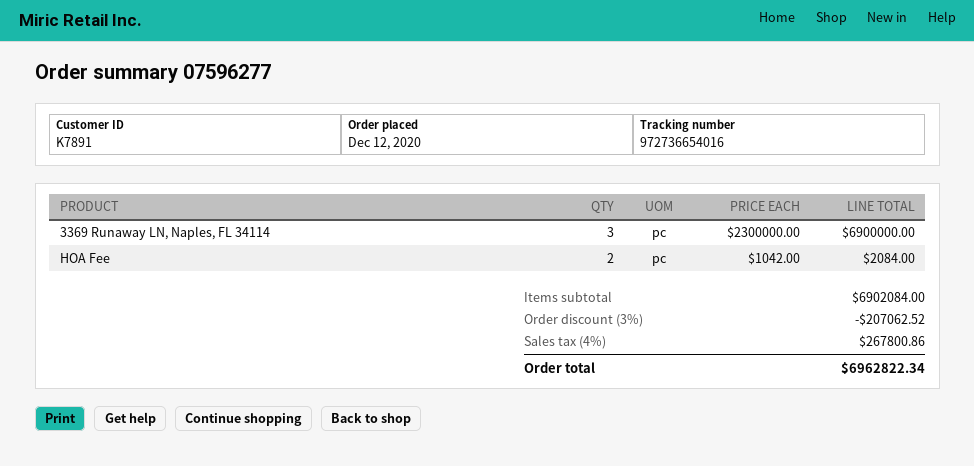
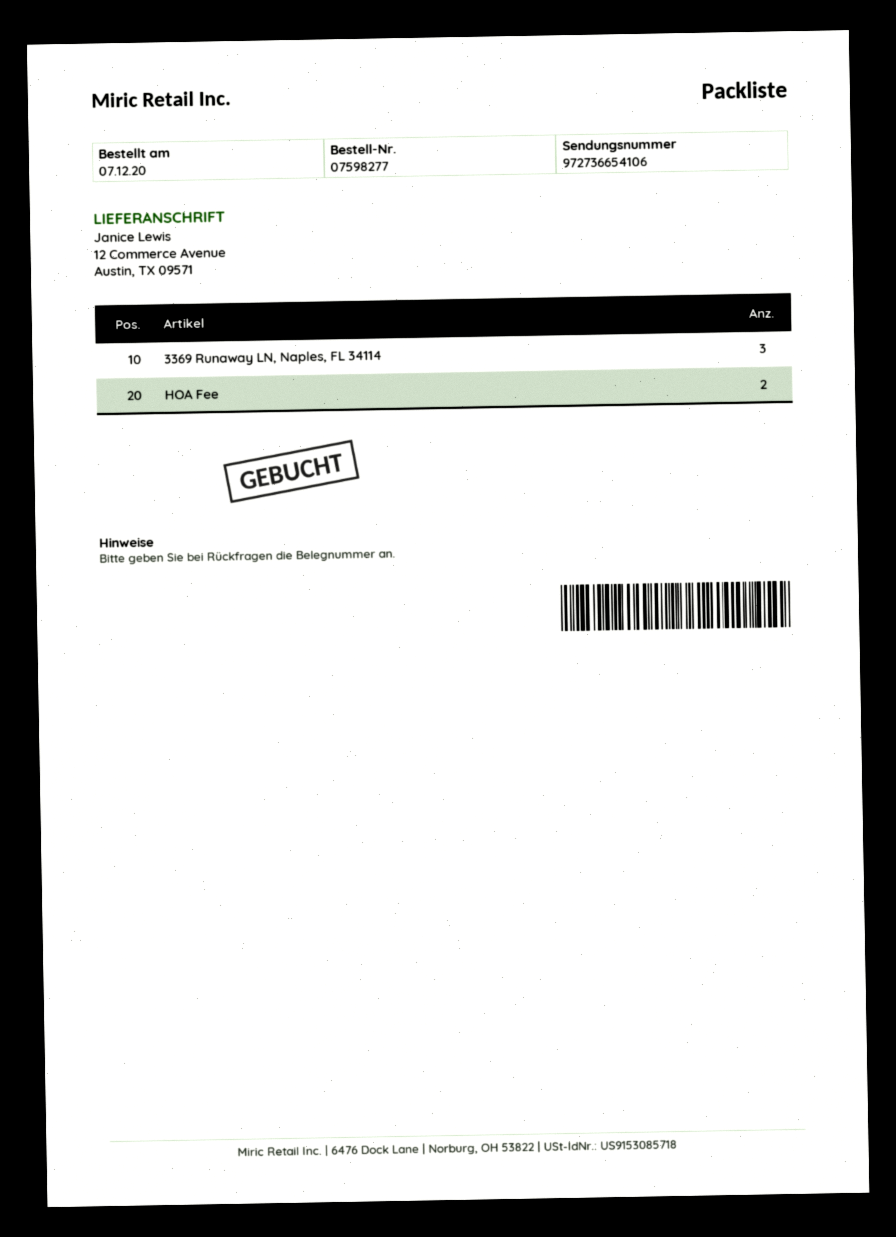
order number: 07596277 -> 07598277
order date: 2020-12-12 -> 2020-12-07
tracking number: 972736654016 -> 972736654106

